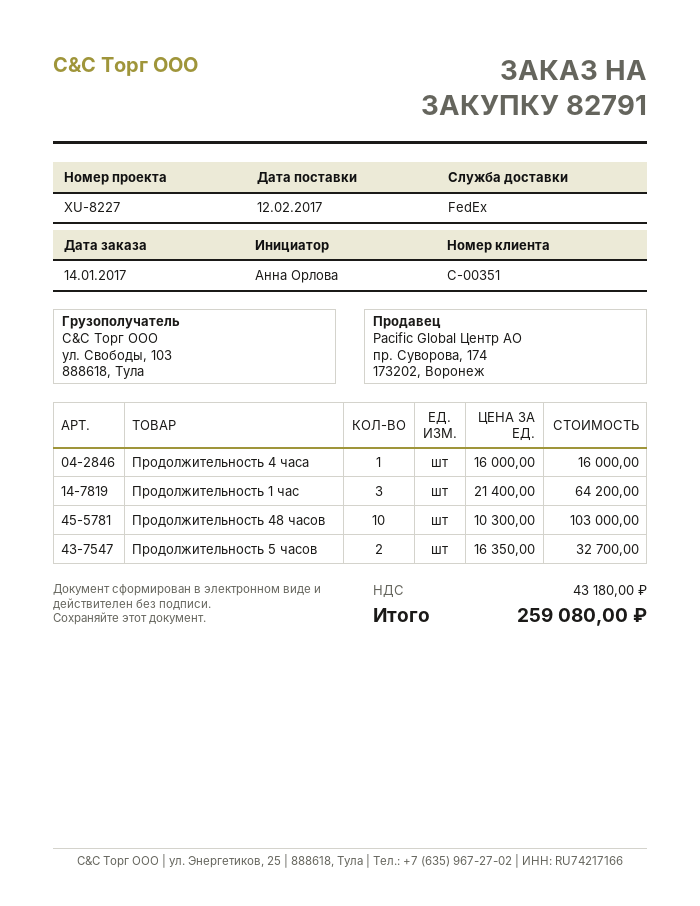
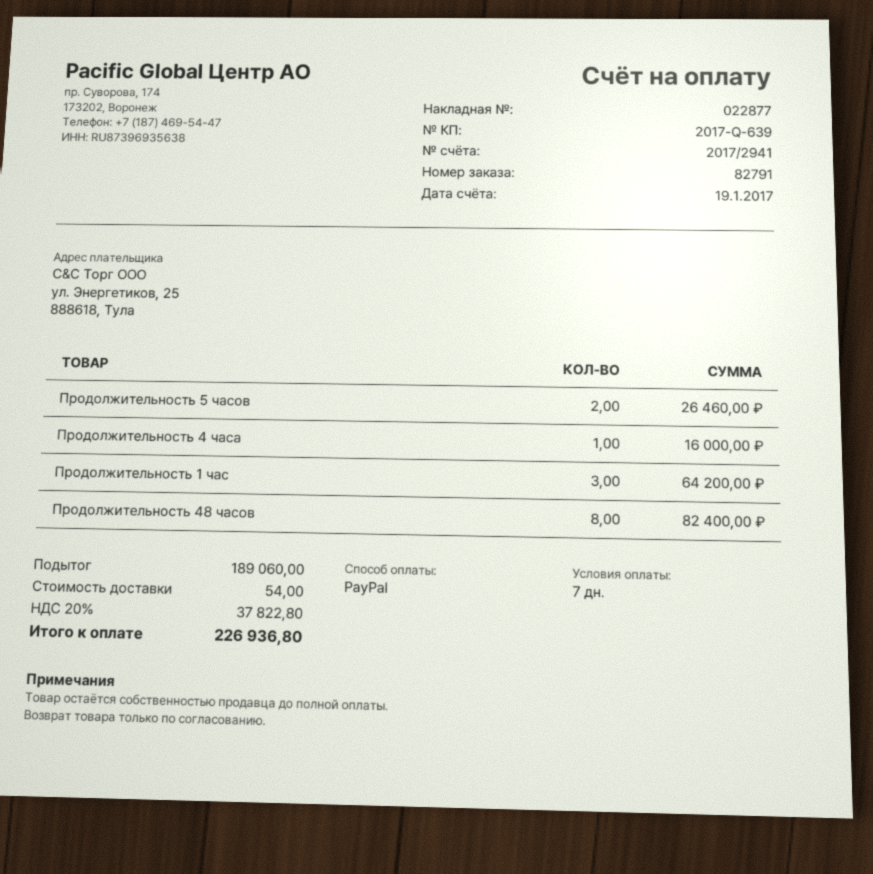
Продолжительность 48 часов: 10 for 103000.00 -> 8 for 82400.00
Продолжительность 5 часов: 2 for 32700.00 -> 2 for 26460.00
shipping: none -> 54.00
tax: 43180.00 -> 37822.80
total: 259080.00 -> 226936.80

